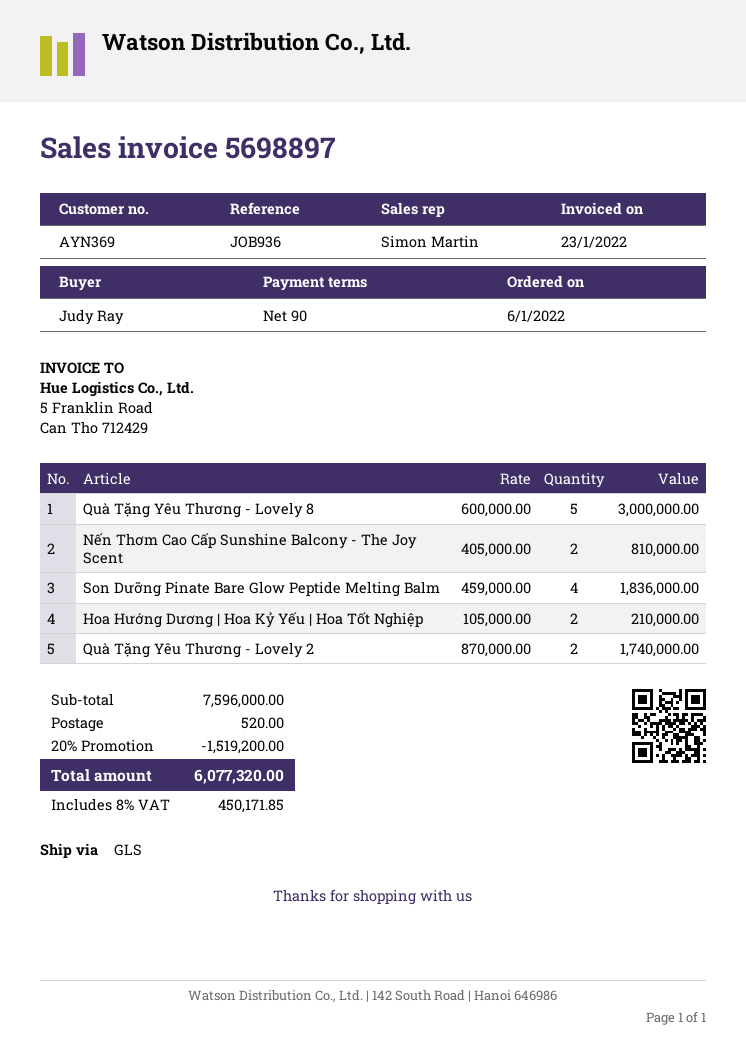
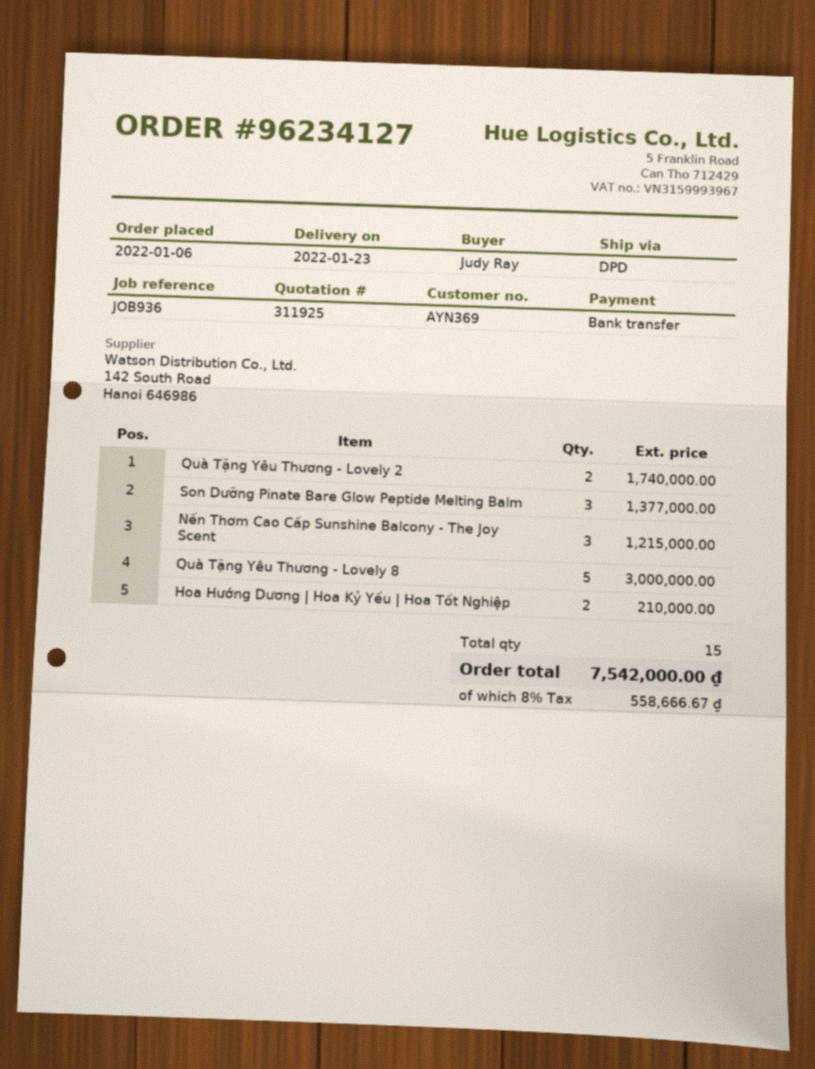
shipping method: GLS -> DPD
Nến Thơm Cao Cấp Sunshine Balcony - The Joy Scent: 2 for 810000.00 -> 3 for 1215000.00
Son Dưỡng Pinate Bare Glow Peptide Melting Balm: 4 for 1836000.00 -> 3 for 1377000.00
discount: 20% = 1519200.00 -> none
shipping: 520.00 -> none
tax: 8% = 450171.85 -> 8% = 558666.67
total: 6077320.00 -> 7542000.00

